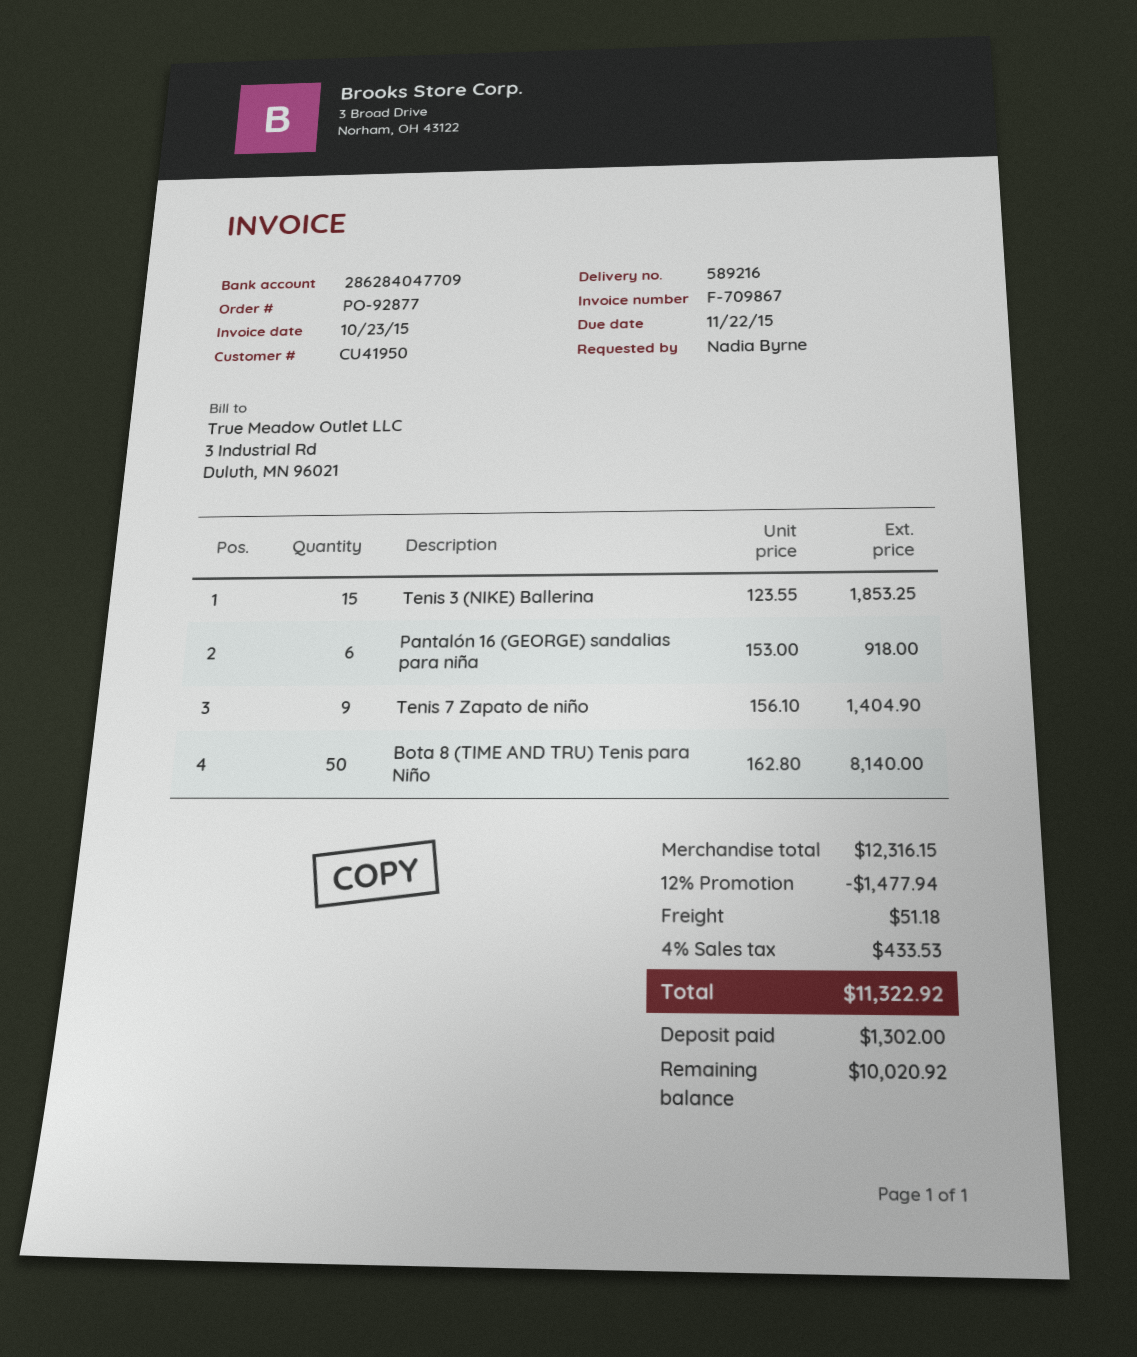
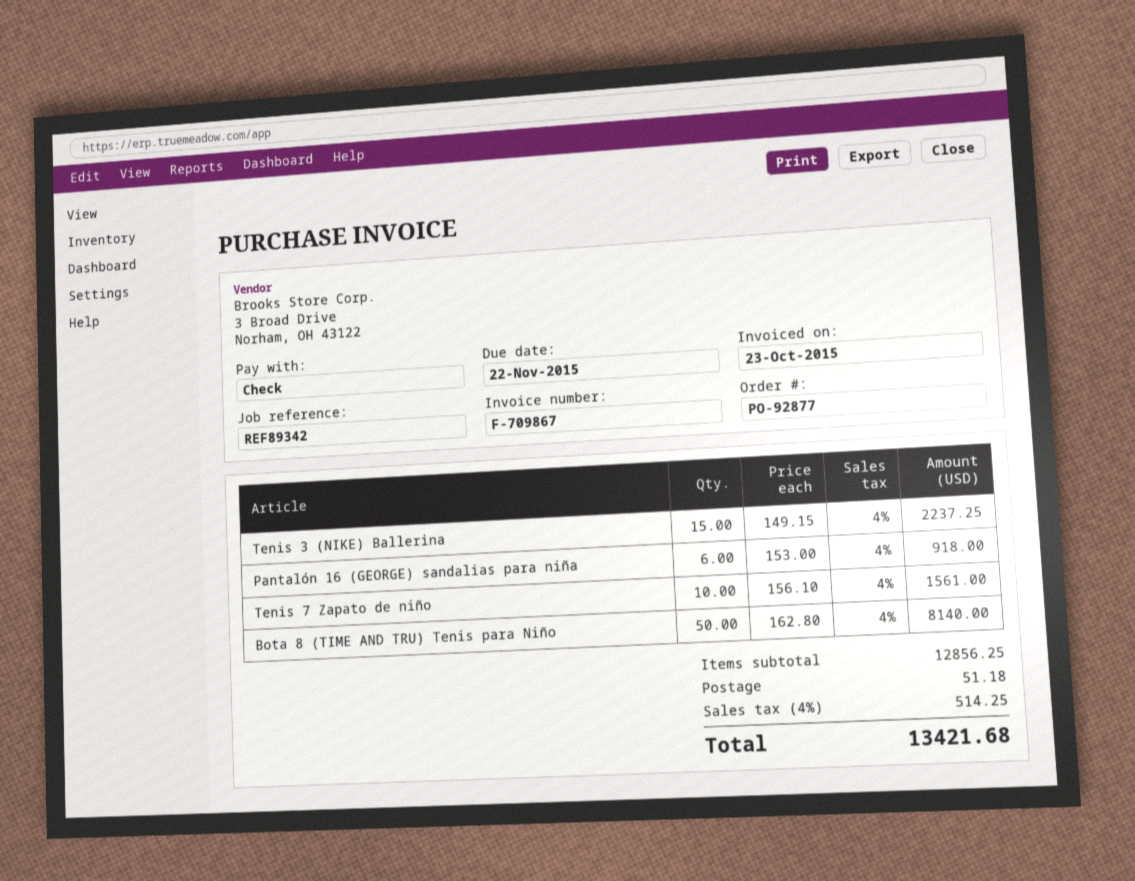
Tenis 3 (NIKE) Ballerina: 15 x 123.55 = 1853.25 -> 15 x 149.15 = 2237.25
Tenis 7 Zapato de niño: 9 x 156.10 = 1404.90 -> 10 x 156.10 = 1561.00
subtotal: 12316.15 -> 12856.25
discount: 12% = 1477.94 -> none
tax: 4% = 433.53 -> 4% = 514.25
total: 11322.92 -> 13421.68

